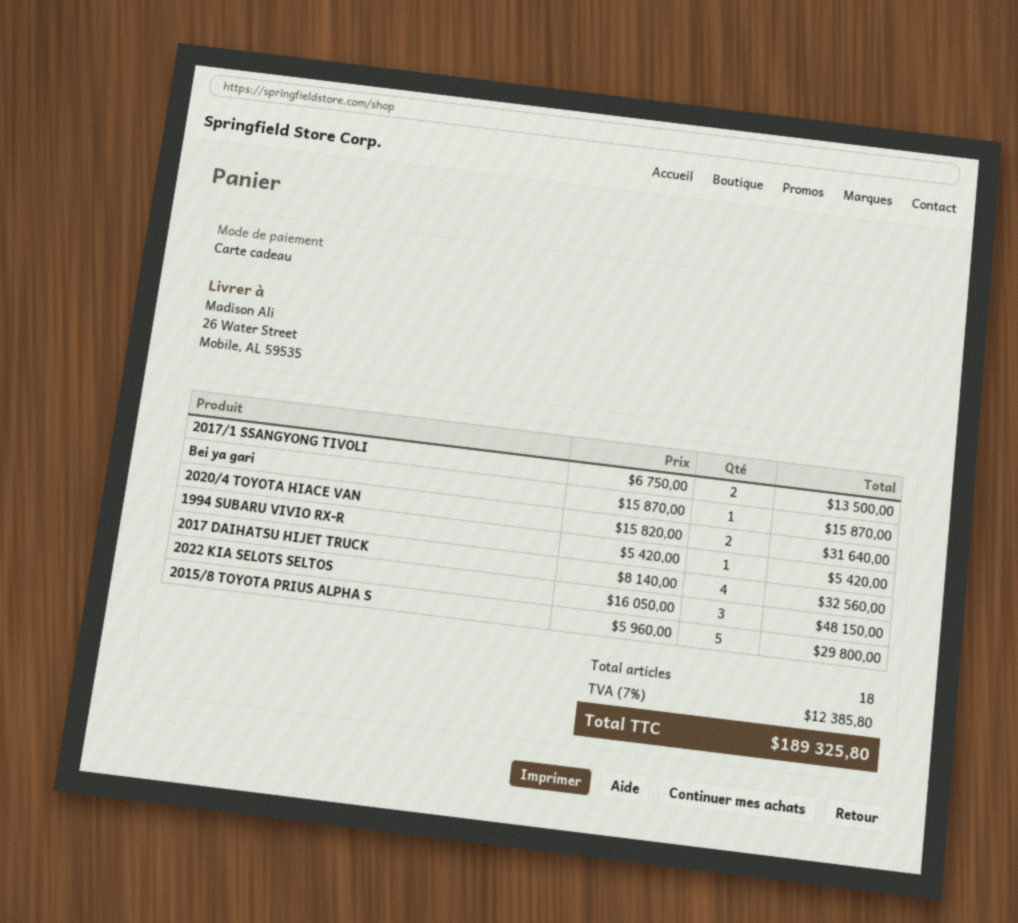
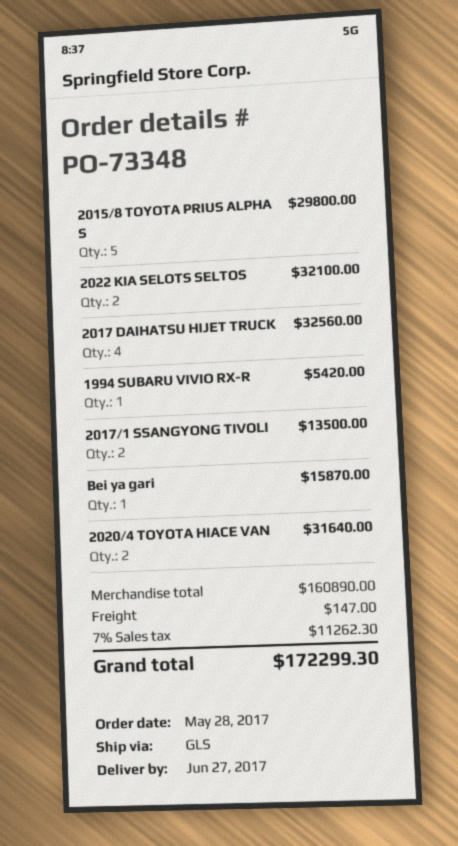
2022 KIA SELOTS SELTOS: 3 for 48150.00 -> 2 for 32100.00
shipping: none -> 147.00
tax: 7% = 12385.80 -> 7% = 11262.30
total: 189325.80 -> 172299.30

